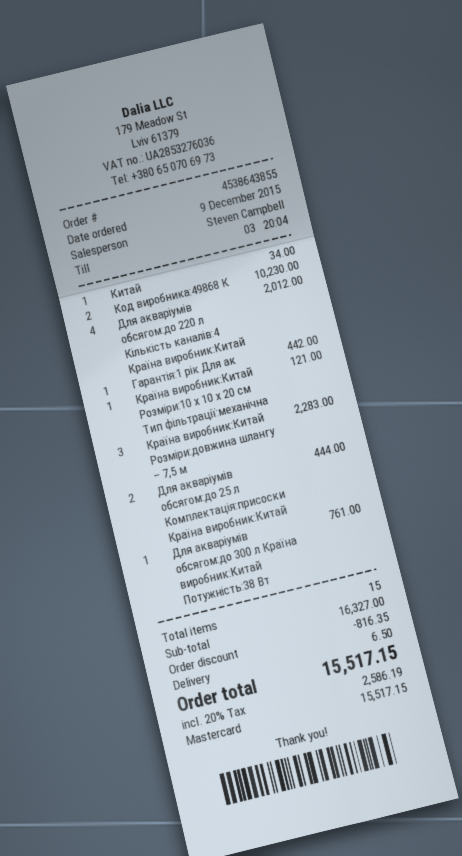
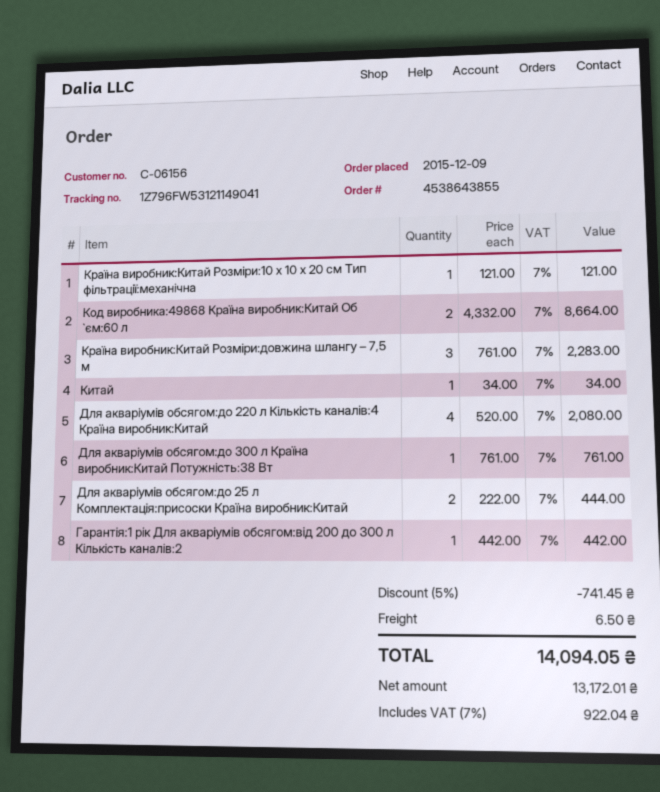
Код виробника:49868 К: 2 for 10230.00 -> 2 for 8664.00
Для акваріумів обсягом:до 220 л Кількість каналів:4 Країна виробник:Китай: 4 for 2012.00 -> 4 for 2080.00
discount: 816.35 -> 741.45
tax: 20% = 2586.19 -> 7% = 922.04
total: 15517.15 -> 14094.05

